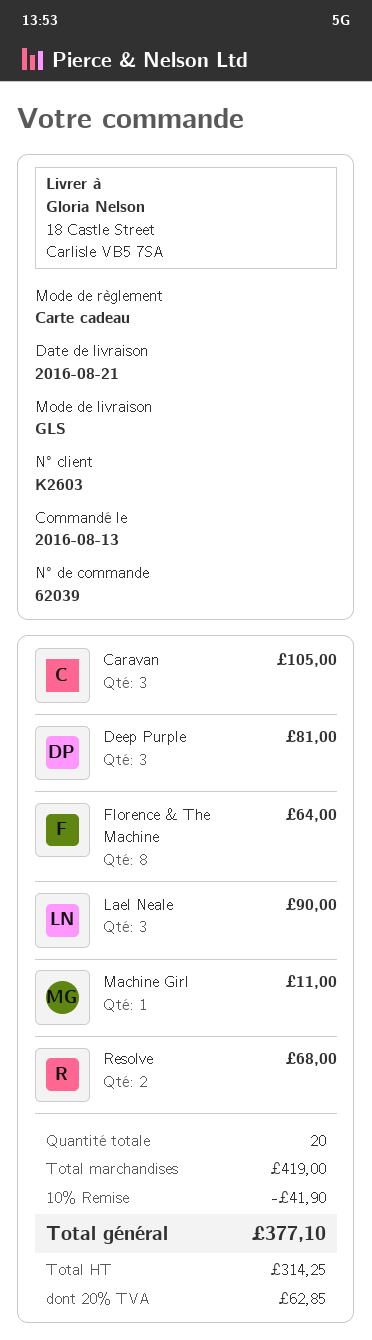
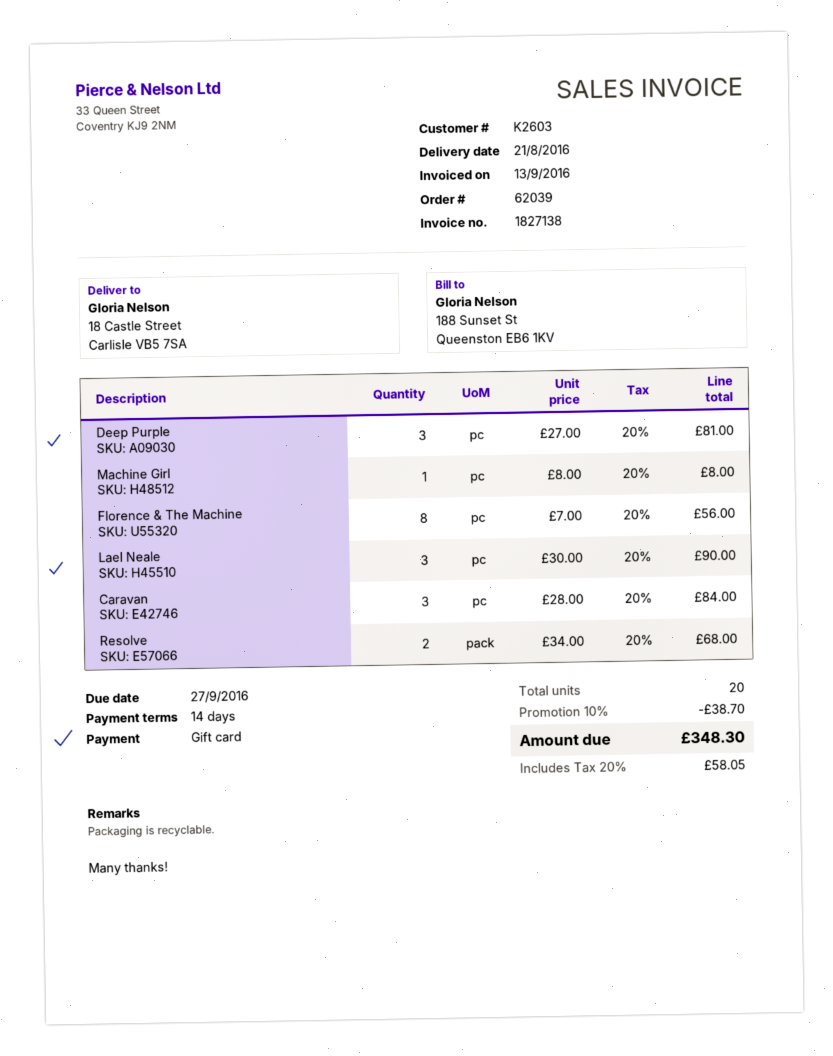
Caravan: 3 for 105.00 -> 3 for 84.00
Florence & The Machine: 8 for 64.00 -> 8 for 56.00
Machine Girl: 1 for 11.00 -> 1 for 8.00
discount: 10% = 41.90 -> 10% = 38.70
tax: 20% = 62.85 -> 20% = 58.05
total: 377.10 -> 348.30

